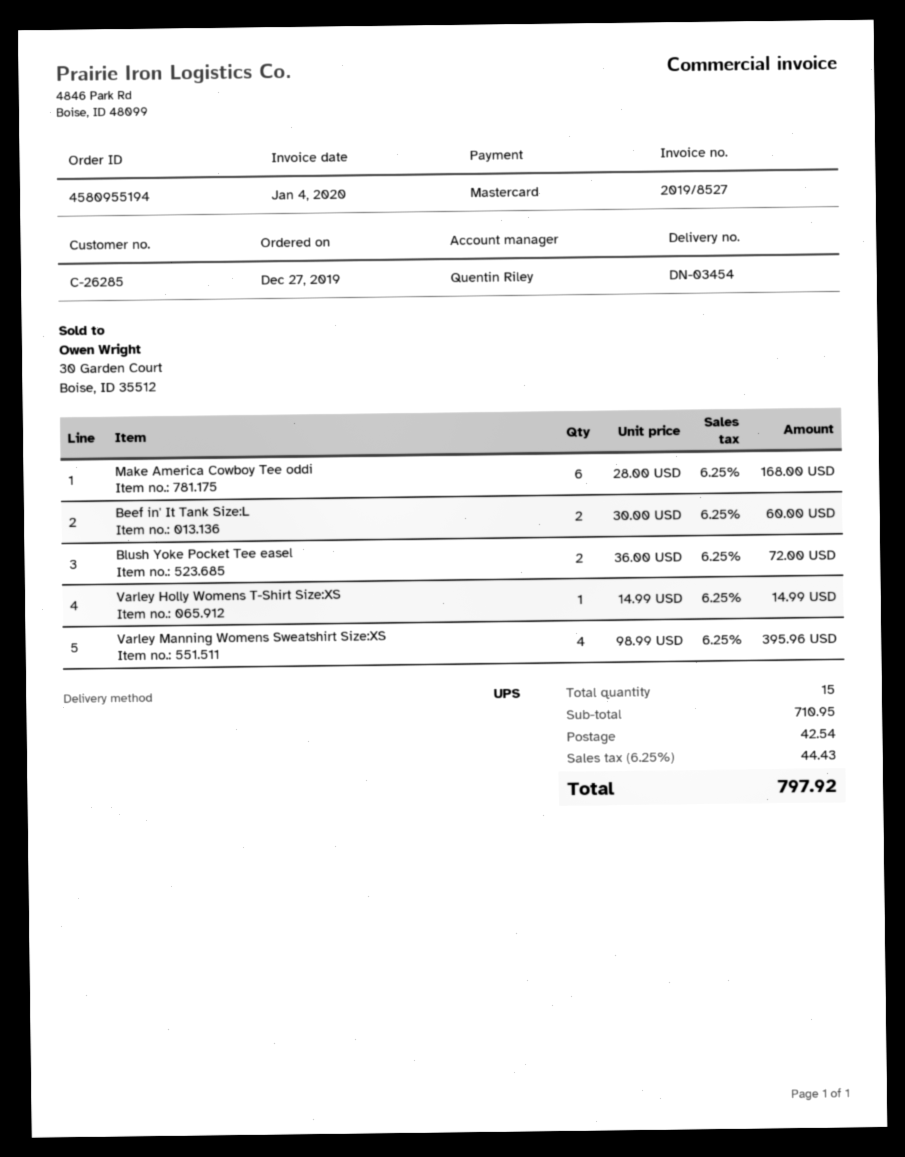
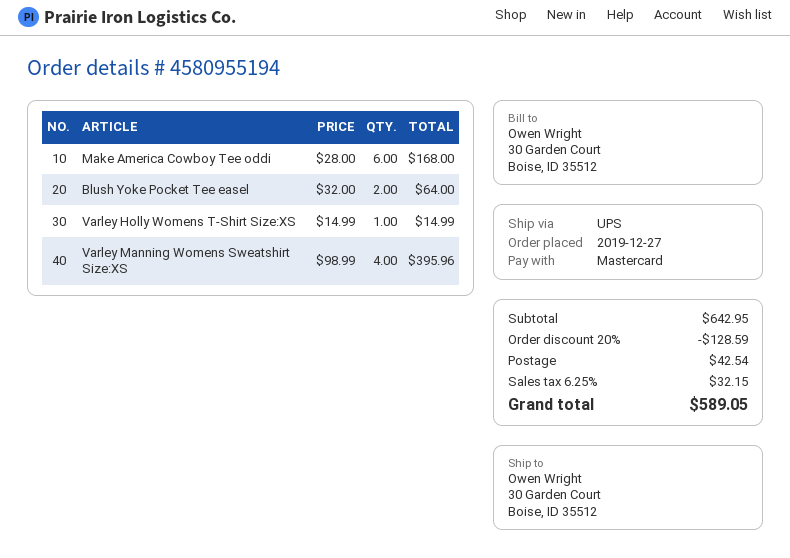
Beef in' It Tank Size:L: 2 x 30.00 = 60.00 -> none
Blush Yoke Pocket Tee easel: 2 x 36.00 = 72.00 -> 2 x 32.00 = 64.00
subtotal: 710.95 -> 642.95
discount: none -> 20% = 128.59
tax: 6.25% = 44.43 -> 6.25% = 32.15
total: 797.92 -> 589.05

